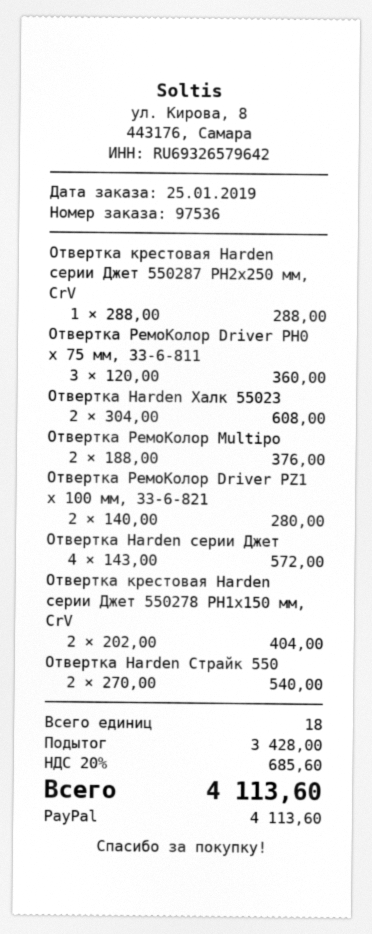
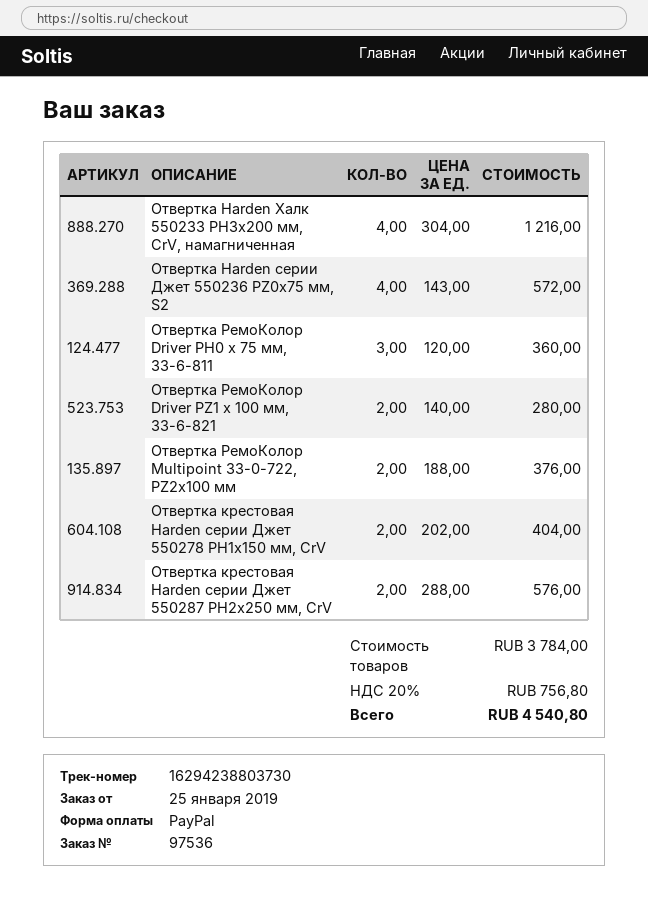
Отвертка крестовая Harden серии Джет 550287 PH2x250 мм, CrV: 1 x 288.00 = 288.00 -> 2 x 288.00 = 576.00
Отвертка Harden Халк 55023: 2 x 304.00 = 608.00 -> 4 x 304.00 = 1216.00
Отвертка Harden Страйк 550: 2 x 270.00 = 540.00 -> none
subtotal: 3428.00 -> 3784.00
tax: 20% = 685.60 -> 20% = 756.80
total: 4113.60 -> 4540.80

